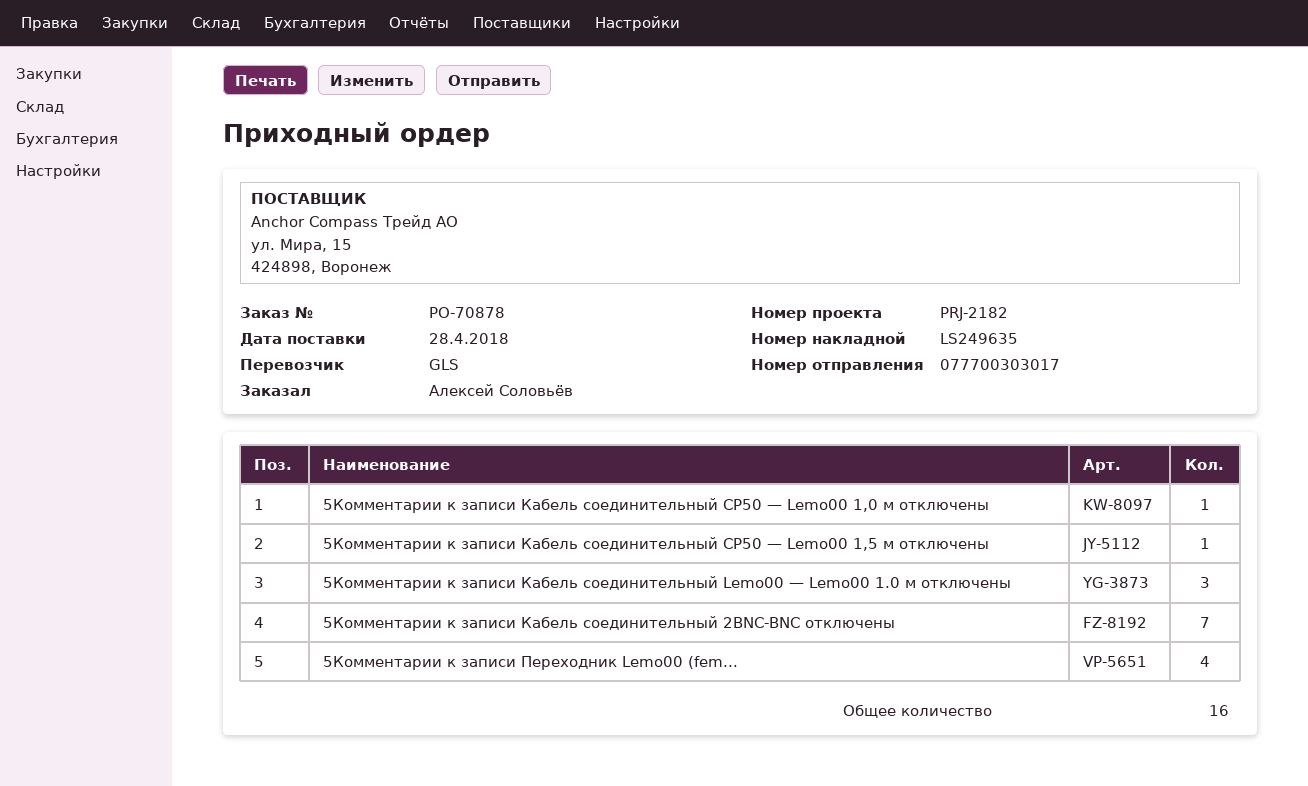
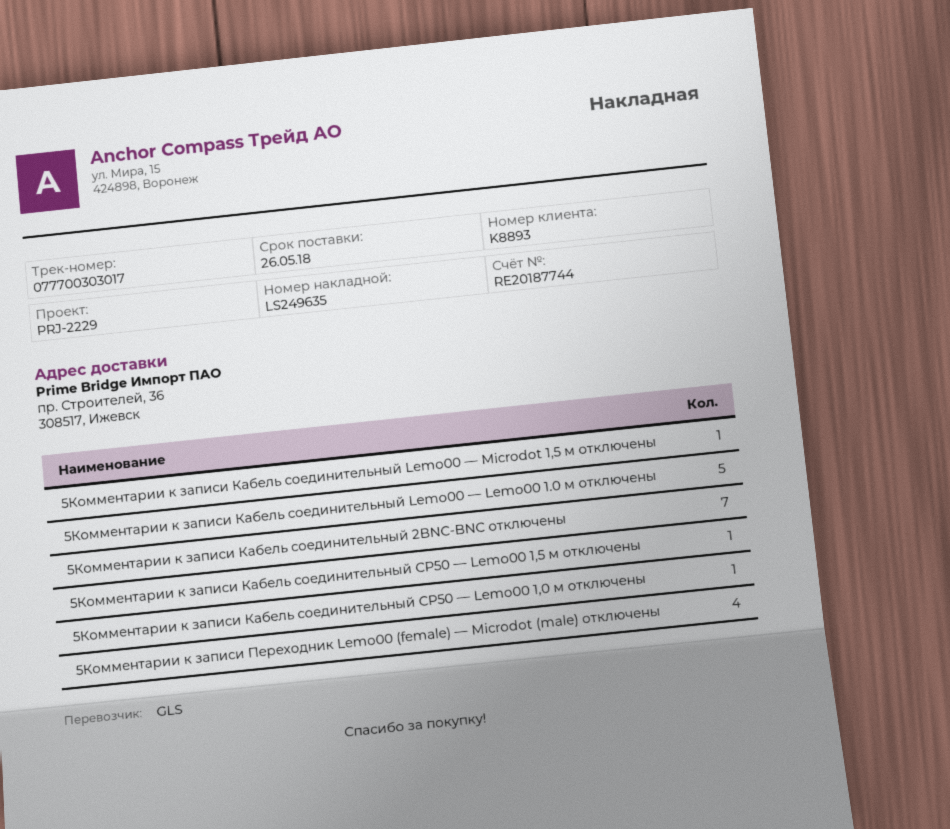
delivery date: 2018-04-28 -> 2018-05-26
reference: PRJ-2182 -> PRJ-2229
5Комментарии к записи Кабель соединительный Lemo00 — Lemo00 1.0 м отключены: 3 -> 5
5Комментарии к записи Кабель соединительный Lemo00 — Microdot 1,5 м отключены: none -> 1

